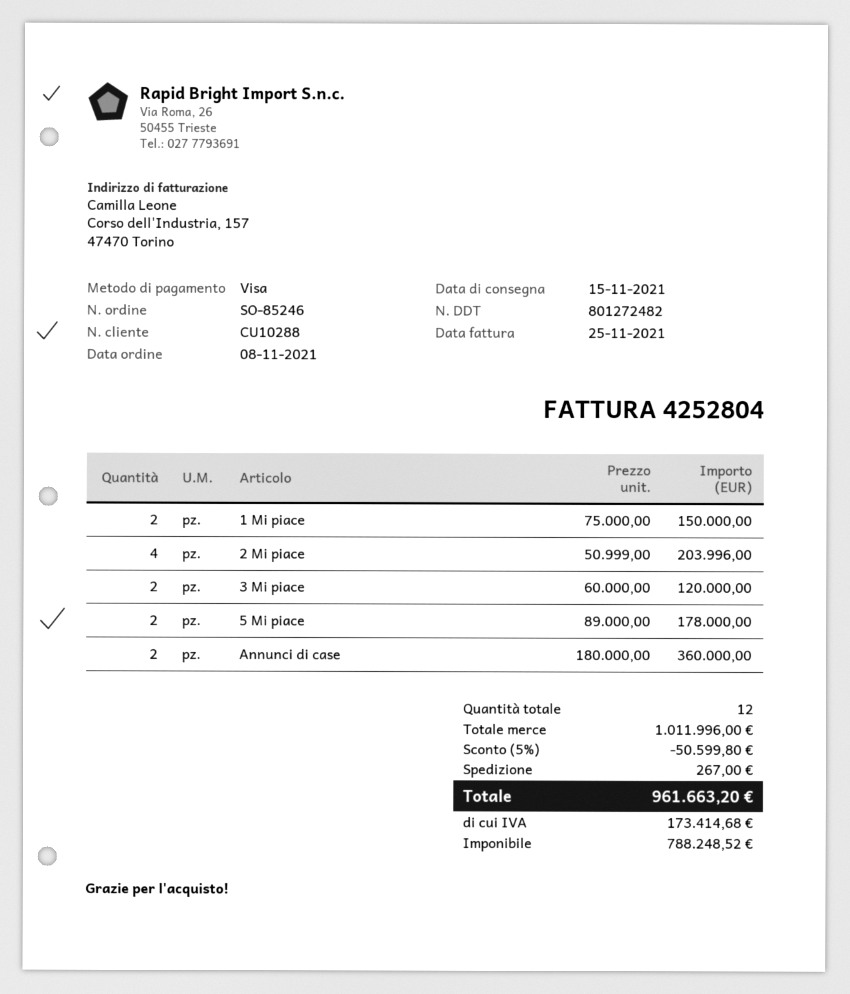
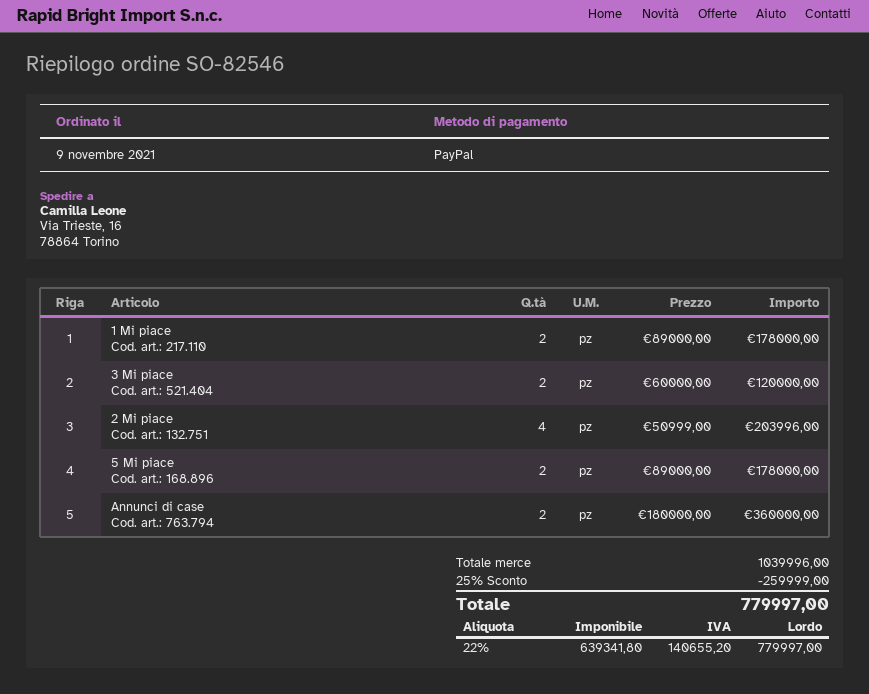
order number: SO-85246 -> SO-82546
order date: 2021-11-08 -> 2021-11-09
payment method: Visa -> PayPal
1 Mi piace: 2 x 75000.00 = 150000.00 -> 2 x 89000.00 = 178000.00
subtotal: 1011996.00 -> 1039996.00
discount: 5% = 50599.80 -> 25% = 259999.00
shipping: 267.00 -> none
net: 788248.52 -> 639341.80
tax: 173414.68 -> 140655.20
total: 961663.20 -> 779997.00

